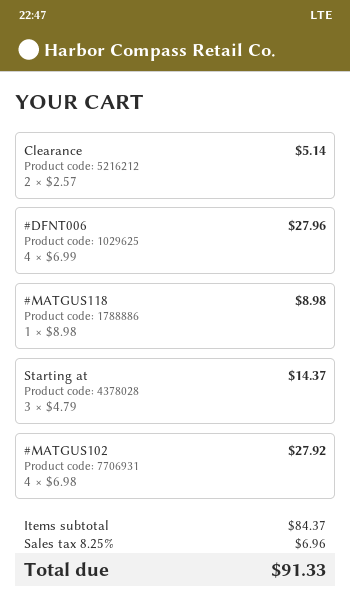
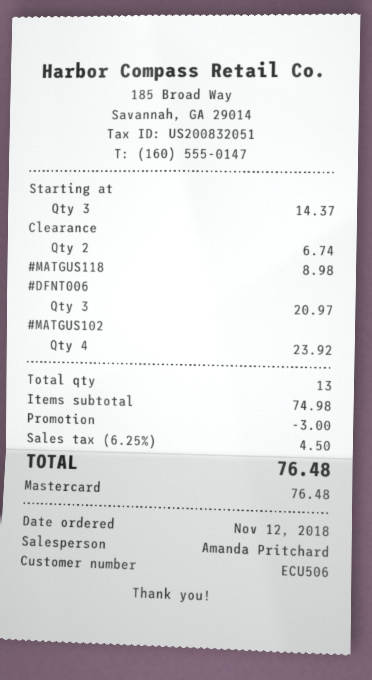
Clearance: 2 for 5.14 -> 2 for 6.74
#DFNT006: 4 for 27.96 -> 3 for 20.97
#MATGUS102: 4 for 27.92 -> 4 for 23.92
subtotal: 84.37 -> 74.98
discount: none -> 3.00
tax: 8.25% = 6.96 -> 6.25% = 4.50
total: 91.33 -> 76.48

